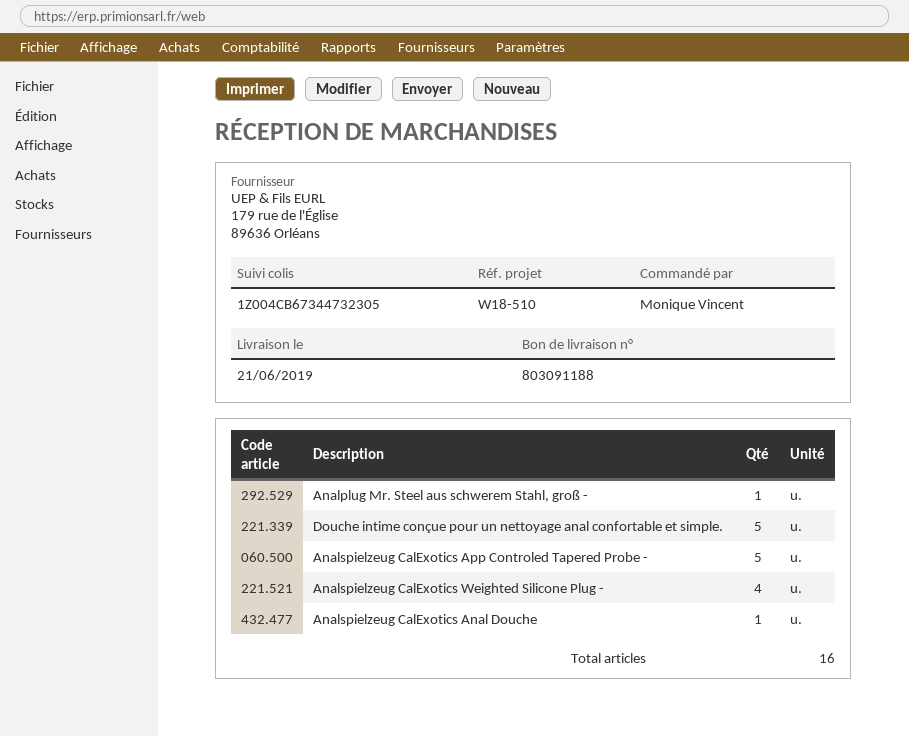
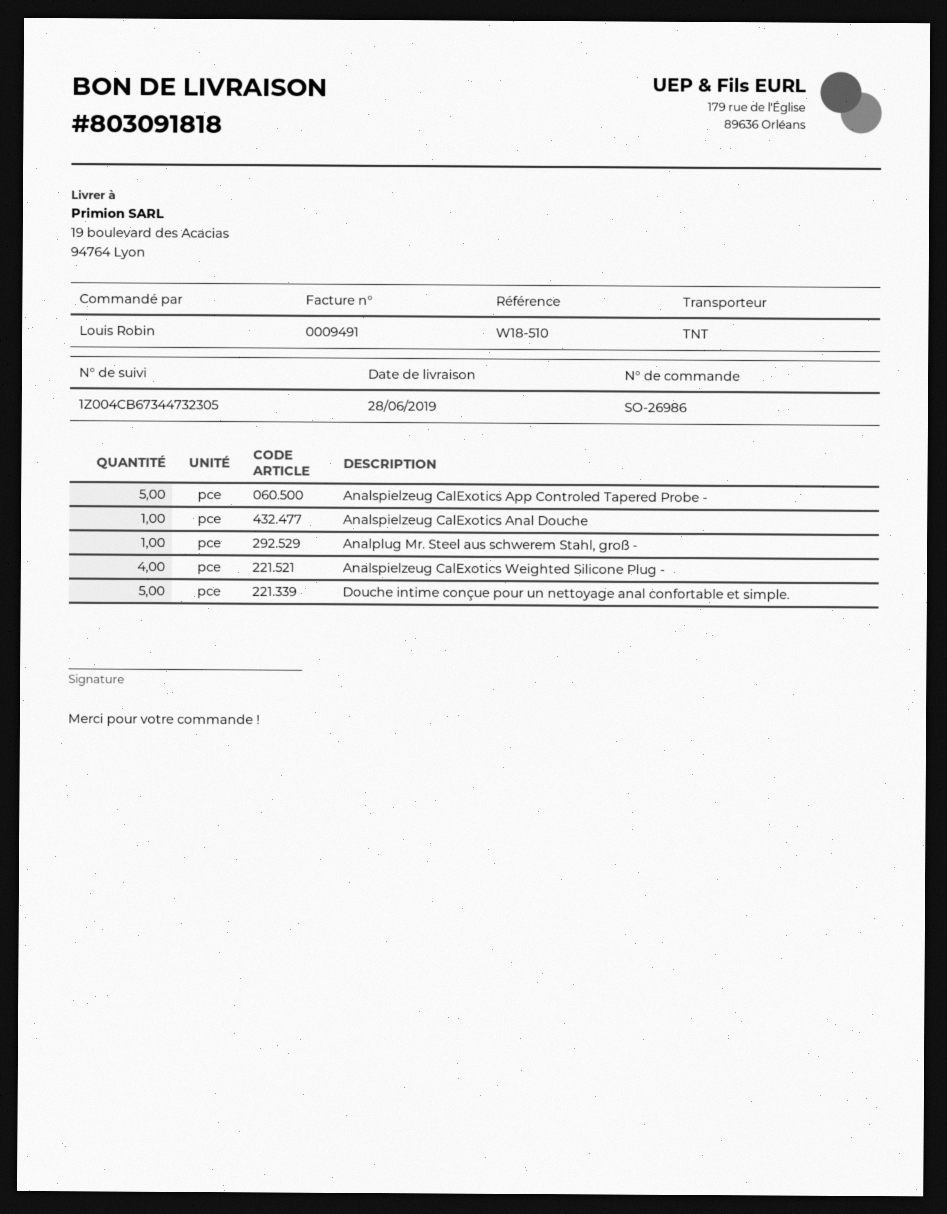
delivery note number: 803091188 -> 803091818
delivery date: 2019-06-21 -> 2019-06-28
ordered by: Monique Vincent -> Louis Robin

